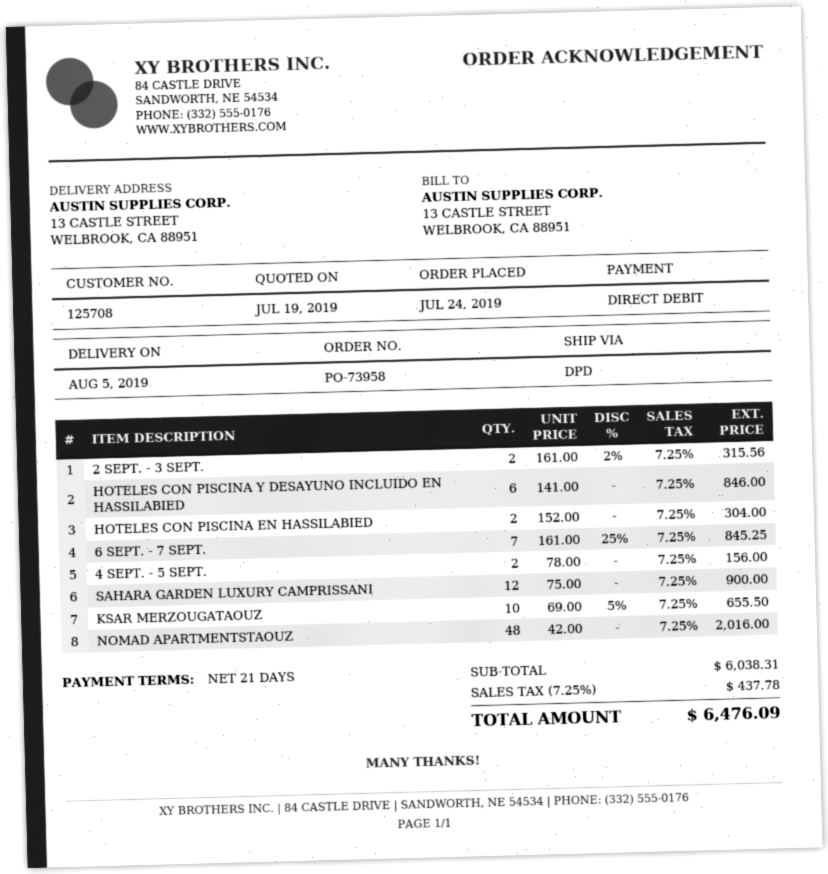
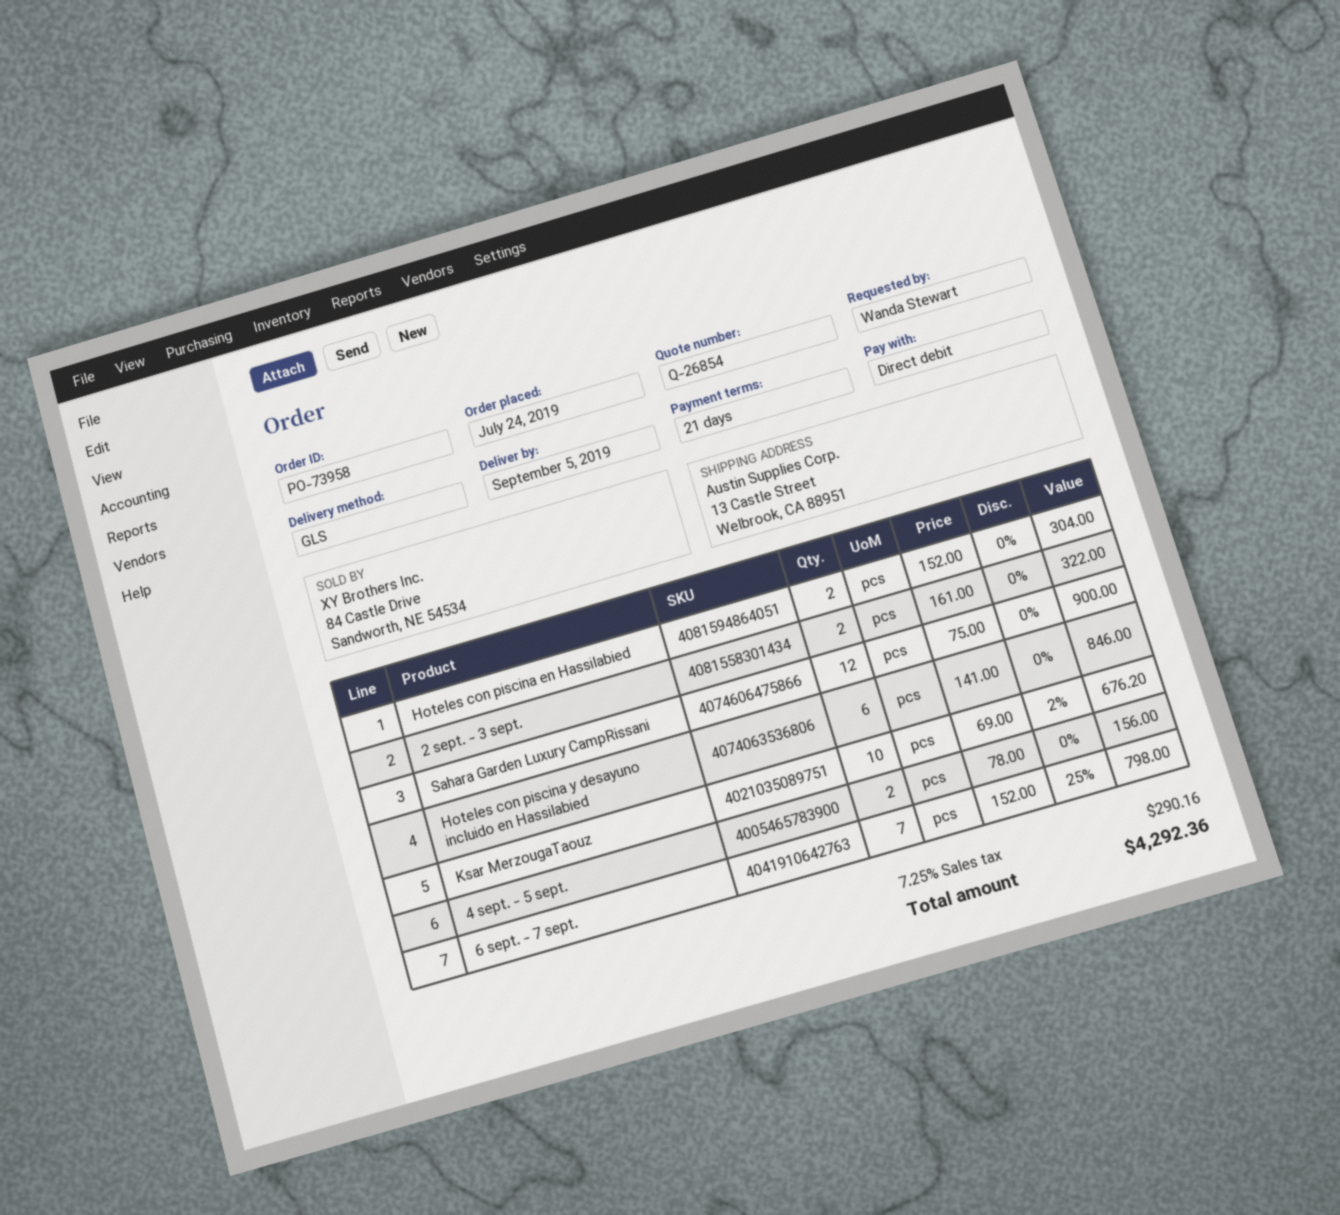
delivery date: 2019-08-05 -> 2019-09-05
shipping method: DPD -> GLS
2 SEPT. - 3 SEPT.: 2 x 161.00 - 2% = 315.56 -> 2 x 161.00 = 322.00
6 SEPT. - 7 SEPT.: 7 x 161.00 - 25% = 845.25 -> 7 x 152.00 - 25% = 798.00
KSAR MERZOUGATAOUZ: 10 x 69.00 - 5% = 655.50 -> 10 x 69.00 - 2% = 676.20
NOMAD APARTMENTSTAOUZ: 48 x 42.00 = 2016.00 -> none
tax: 7.25% = 437.78 -> 7.25% = 290.16
total: 6476.09 -> 4292.36

